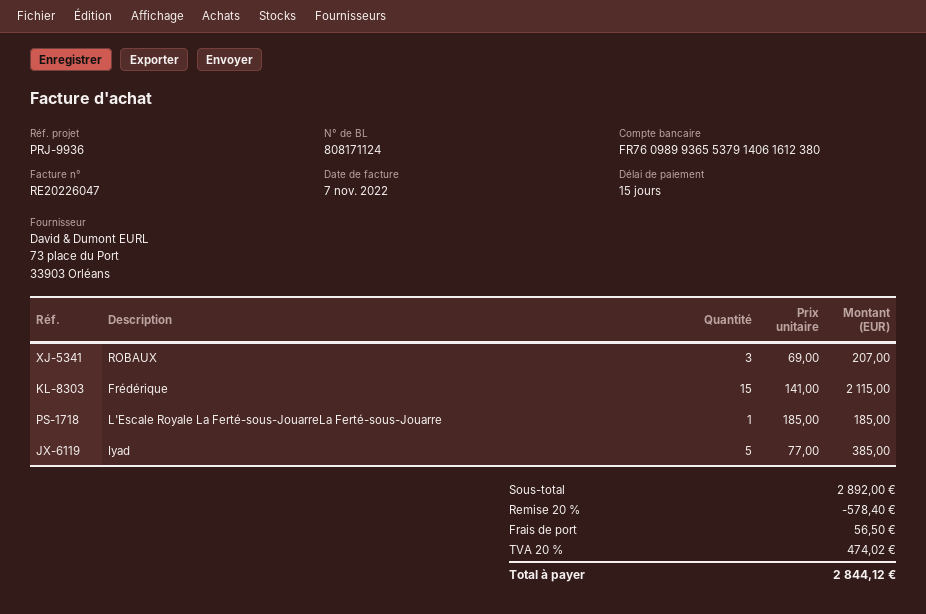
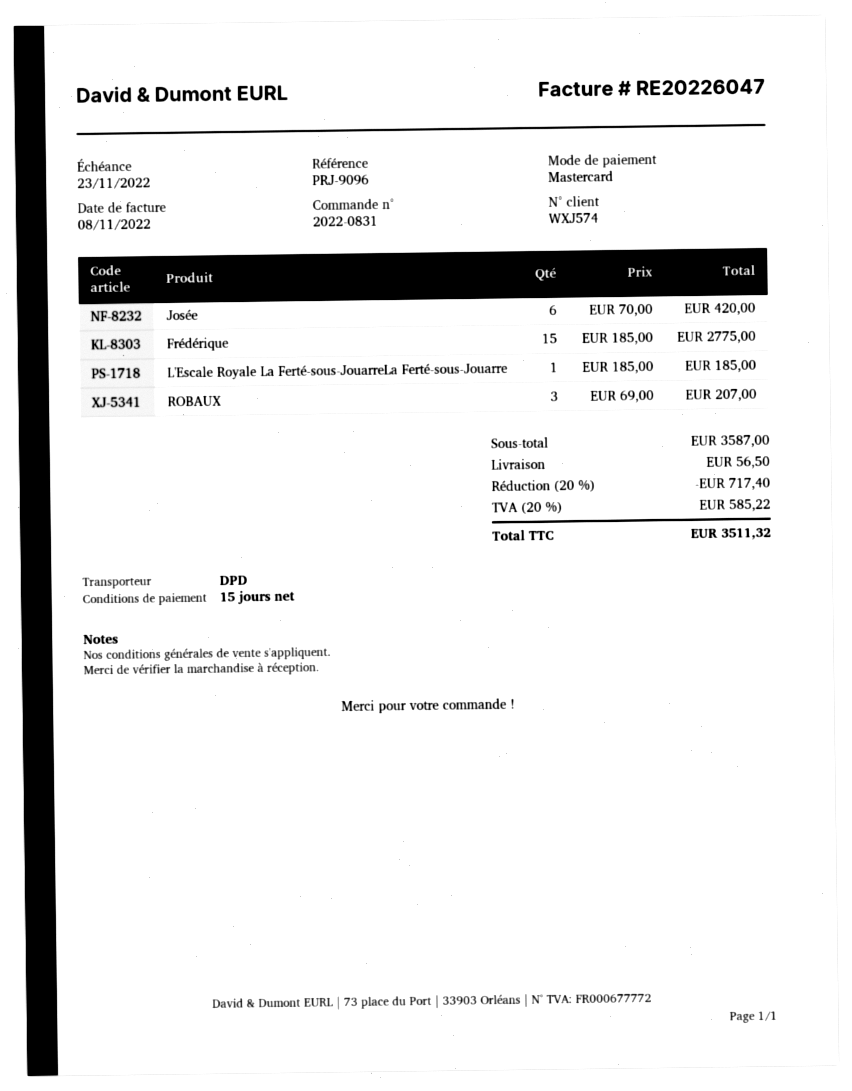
invoice date: 2022-11-07 -> 2022-11-08
reference: PRJ-9936 -> PRJ-9096
Frédérique: 15 x 141.00 = 2115.00 -> 15 x 185.00 = 2775.00
Iyad: 5 x 77.00 = 385.00 -> none
Josée: none -> 6 x 70.00 = 420.00
subtotal: 2892.00 -> 3587.00
discount: 20% = 578.40 -> 20% = 717.40
tax: 20% = 474.02 -> 20% = 585.22
total: 2844.12 -> 3511.32

